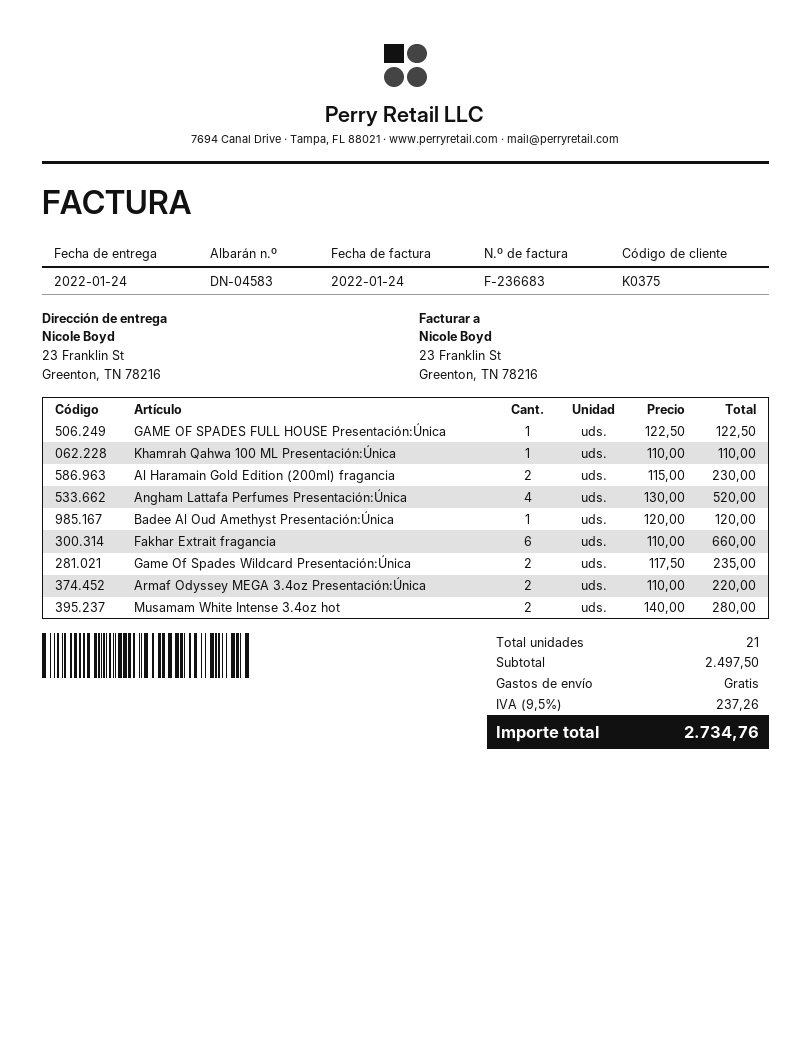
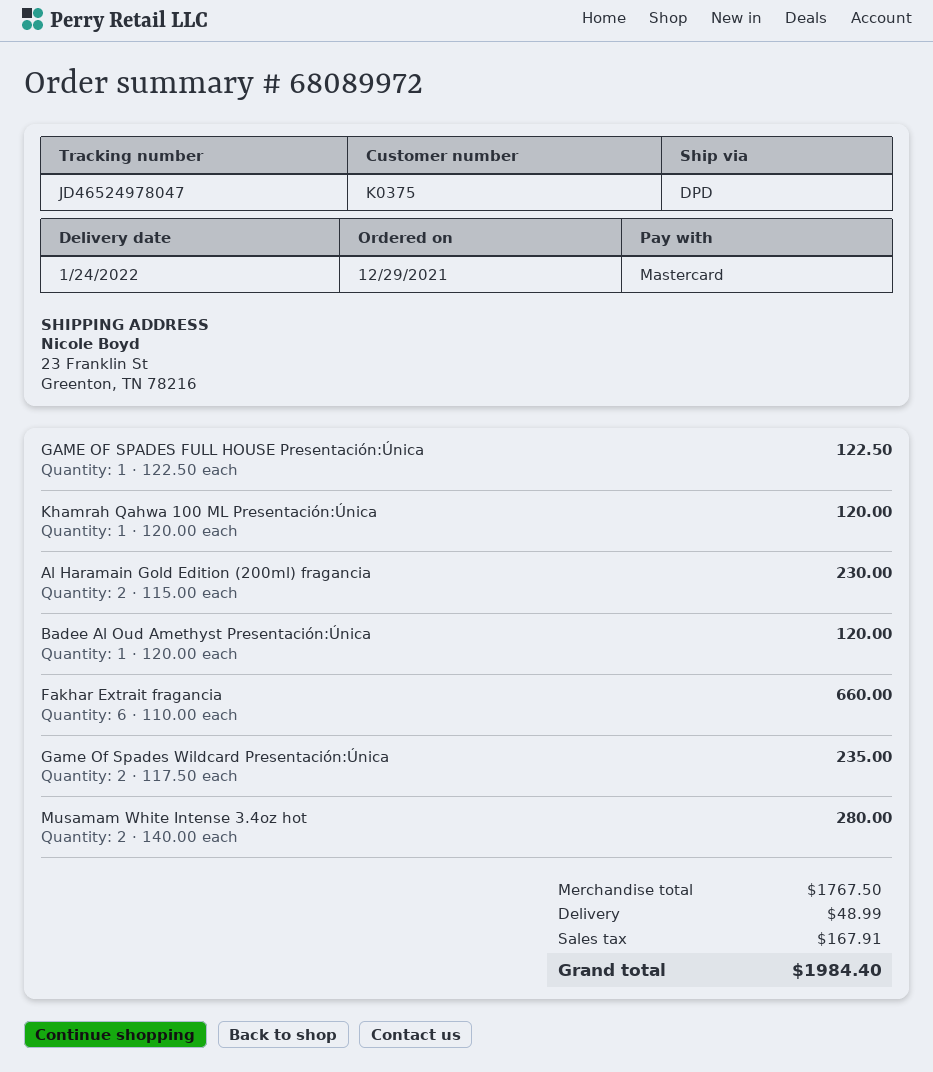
Khamrah Qahwa 100 ML Presentación:Única: 1 x 110.00 = 110.00 -> 1 x 120.00 = 120.00
Angham Lattafa Perfumes Presentación:Única: 4 x 130.00 = 520.00 -> none
Armaf Odyssey MEGA 3.4oz Presentación:Única: 2 x 110.00 = 220.00 -> none
subtotal: 2497.50 -> 1767.50
shipping: 0.00 -> 48.99
tax: 237.26 -> 167.91
total: 2734.76 -> 1984.40

